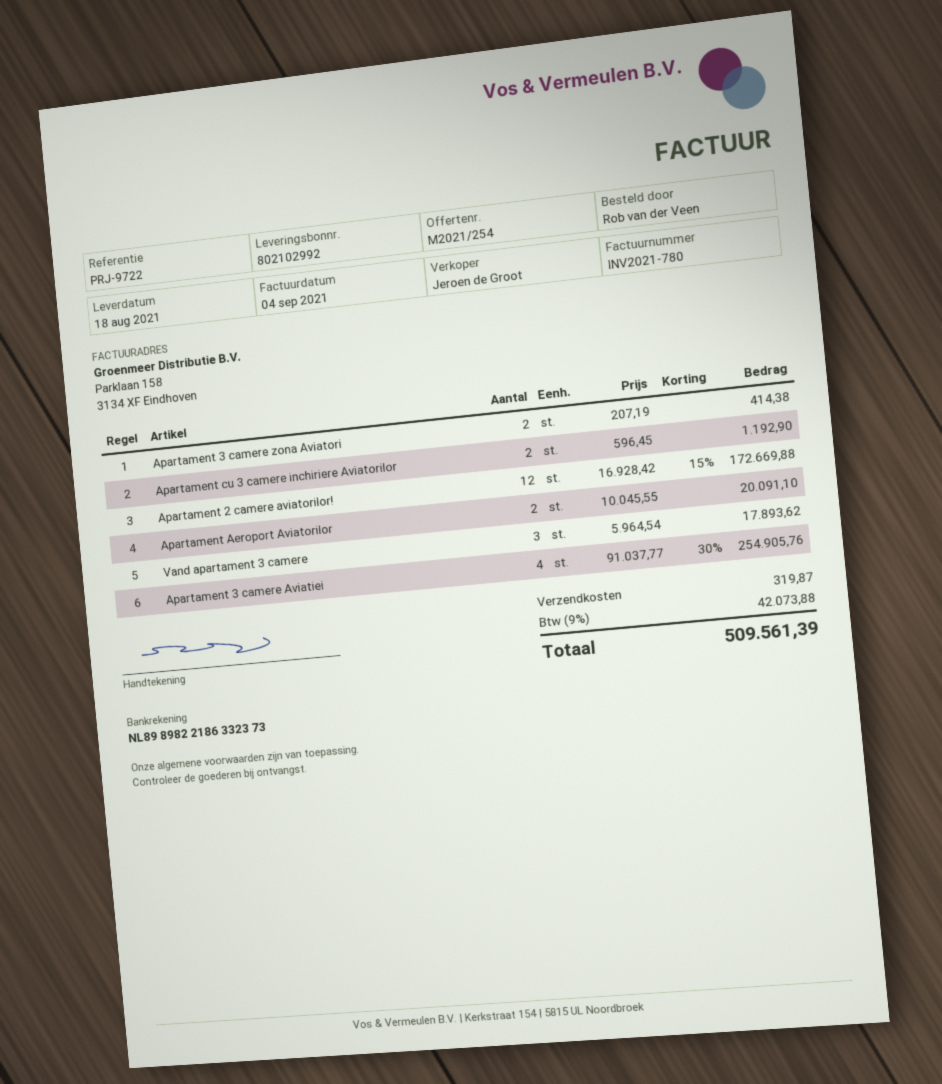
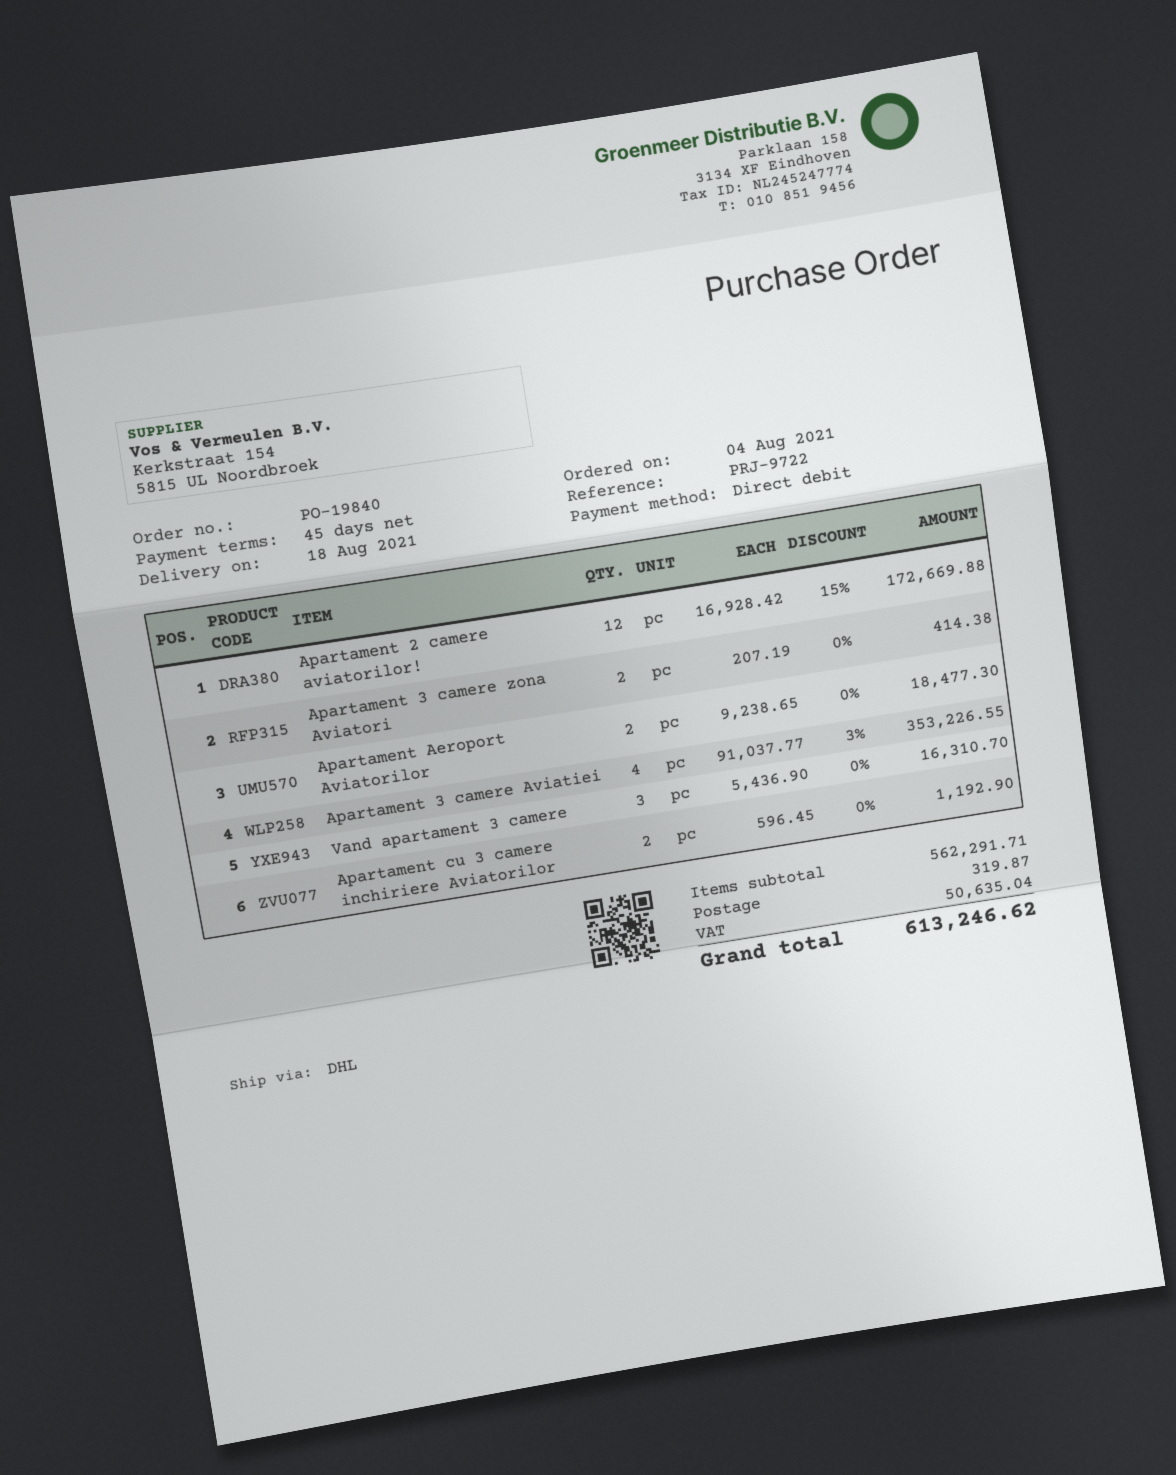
Apartament Aeroport Aviatorilor: 2 x 10045.55 = 20091.10 -> 2 x 9238.65 = 18477.30
Vand apartament 3 camere: 3 x 5964.54 = 17893.62 -> 3 x 5436.90 = 16310.70
Apartament 3 camere Aviatiei: 4 x 91037.77 - 30% = 254905.76 -> 4 x 91037.77 - 3% = 353226.55
tax: 42073.88 -> 50635.04
total: 509561.39 -> 613246.62

